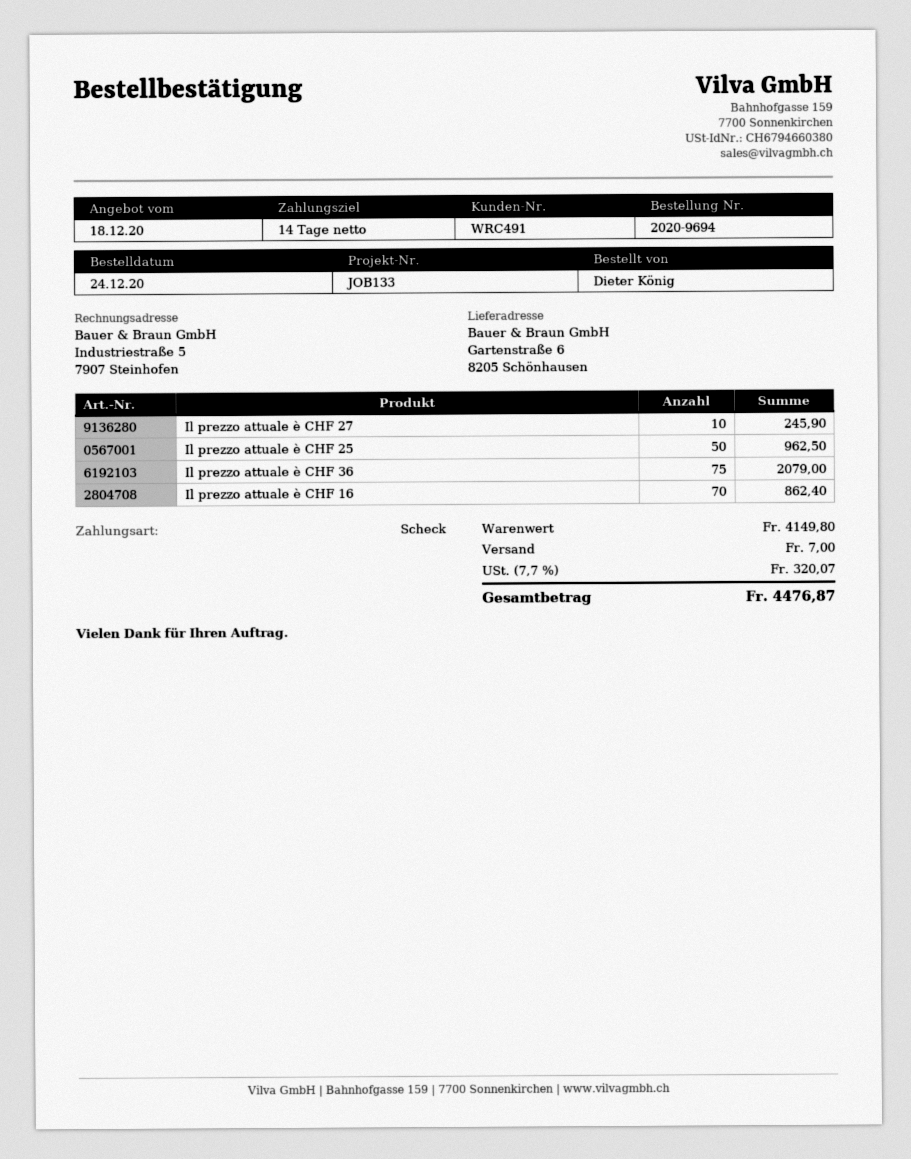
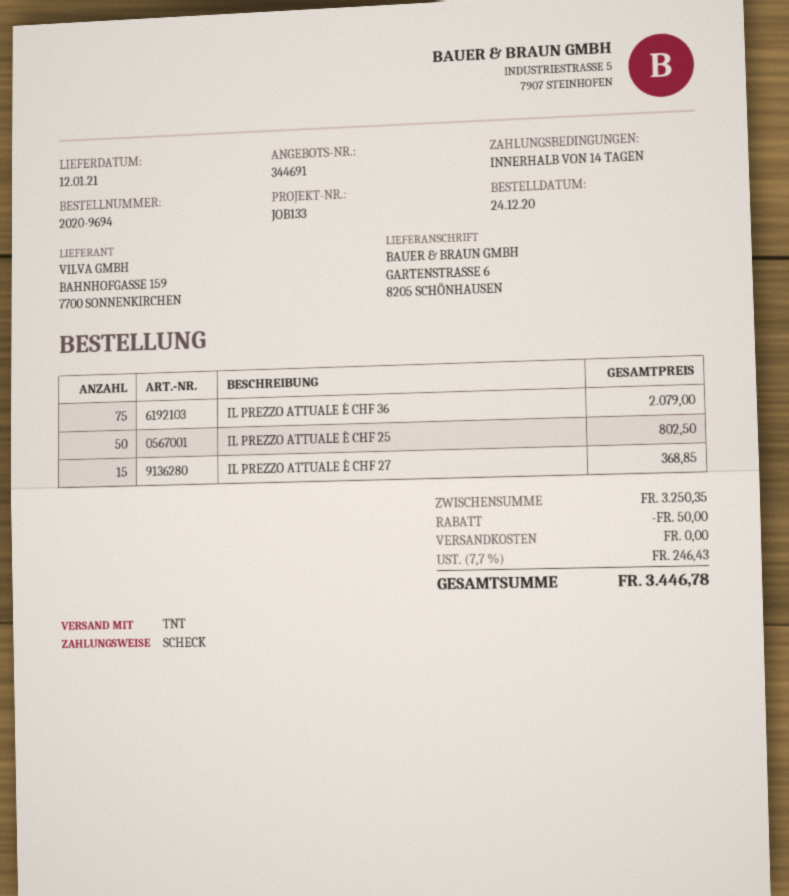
Il prezzo attuale è CHF 27: 10 for 245.90 -> 15 for 368.85
Il prezzo attuale è CHF 25: 50 for 962.50 -> 50 for 802.50
Il prezzo attuale è CHF 16: 70 for 862.40 -> none
subtotal: 4149.80 -> 3250.35
discount: none -> 50.00
shipping: 7.00 -> 0.00
tax: 7.7% = 320.07 -> 7.7% = 246.43
total: 4476.87 -> 3446.78

